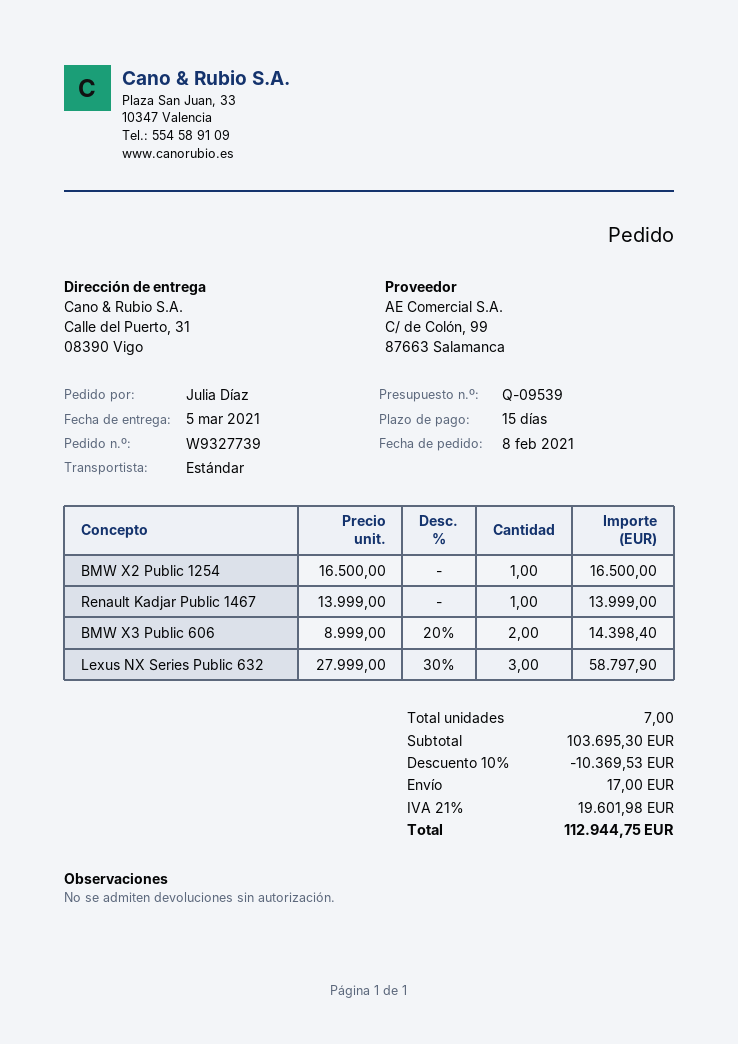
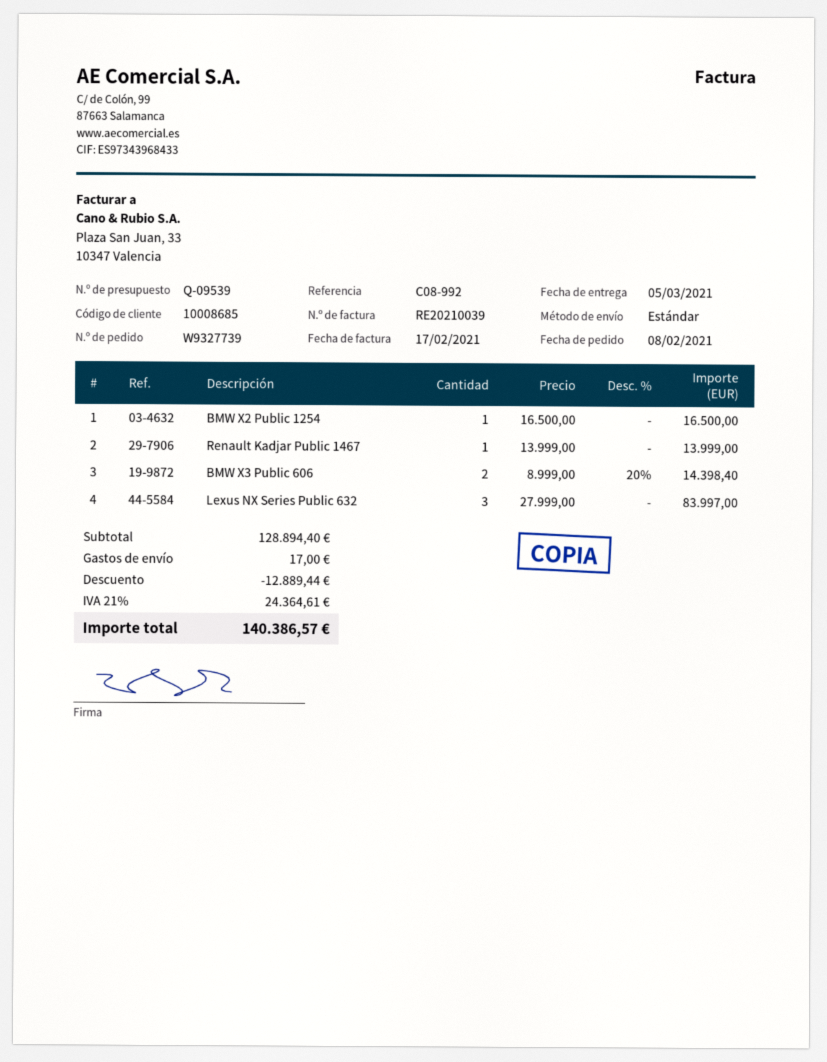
Lexus NX Series Public 632: 3 x 27999.00 - 30% = 58797.90 -> 3 x 27999.00 = 83997.00
subtotal: 103695.30 -> 128894.40
discount: 10369.53 -> 12889.44
tax: 21% = 19601.98 -> 21% = 24364.61
total: 112944.75 -> 140386.57

